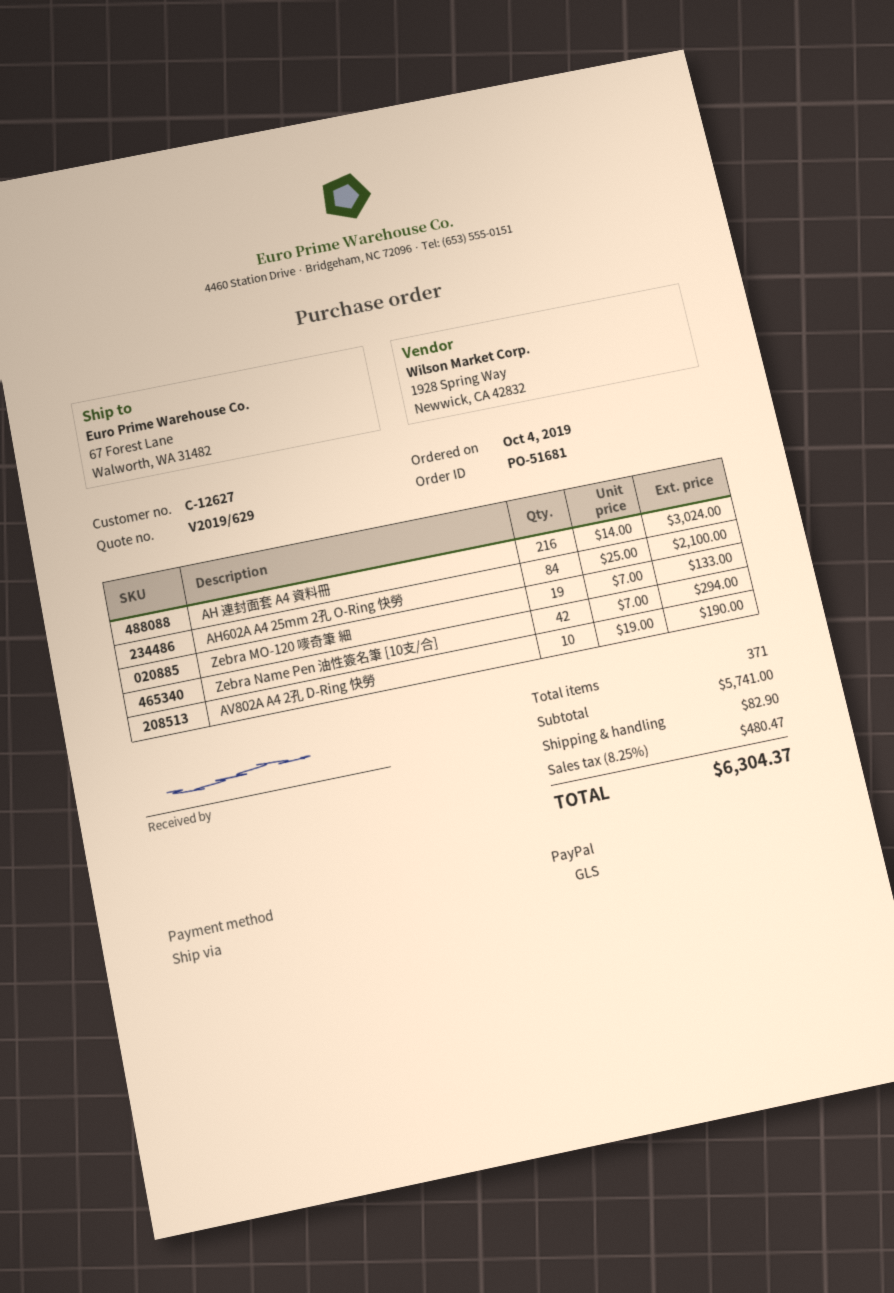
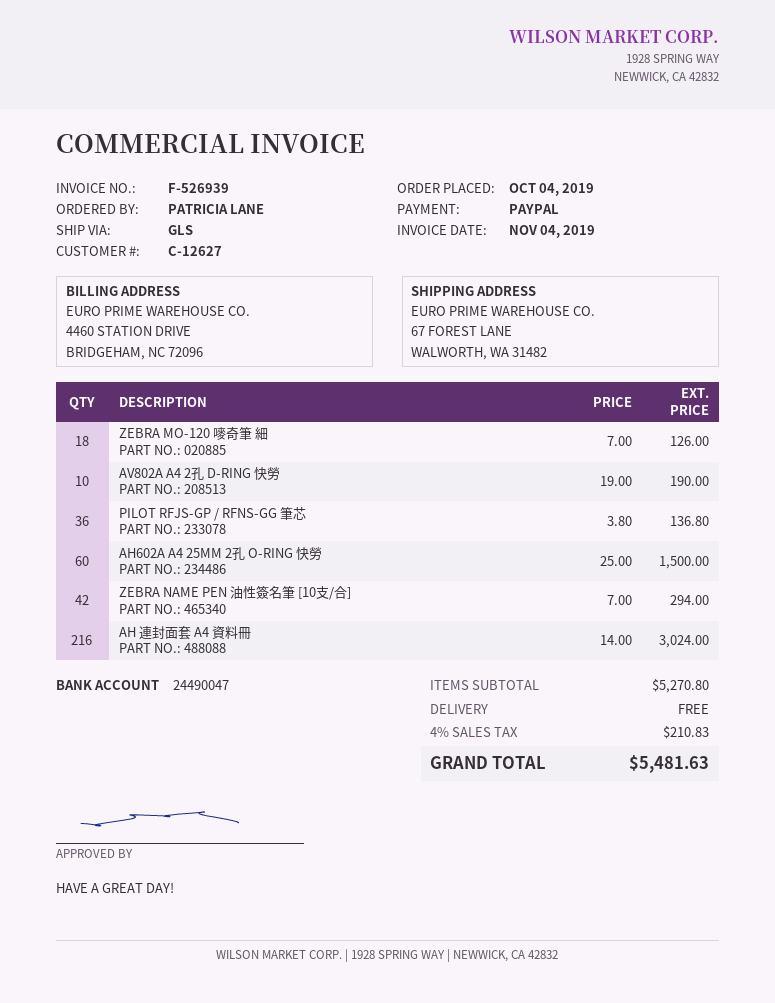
AH602A A4 25mm 2孔 O-Ring 快勞: 84 x 25.00 = 2100.00 -> 60 x 25.00 = 1500.00
Zebra MO-120 嘜奇筆 細: 19 x 7.00 = 133.00 -> 18 x 7.00 = 126.00
PILOT RFJS-GP / RFNS-GG 筆芯: none -> 36 x 3.80 = 136.80
subtotal: 5741.00 -> 5270.80
shipping: 82.90 -> 0.00
tax: 8.25% = 480.47 -> 4% = 210.83
total: 6304.37 -> 5481.63

